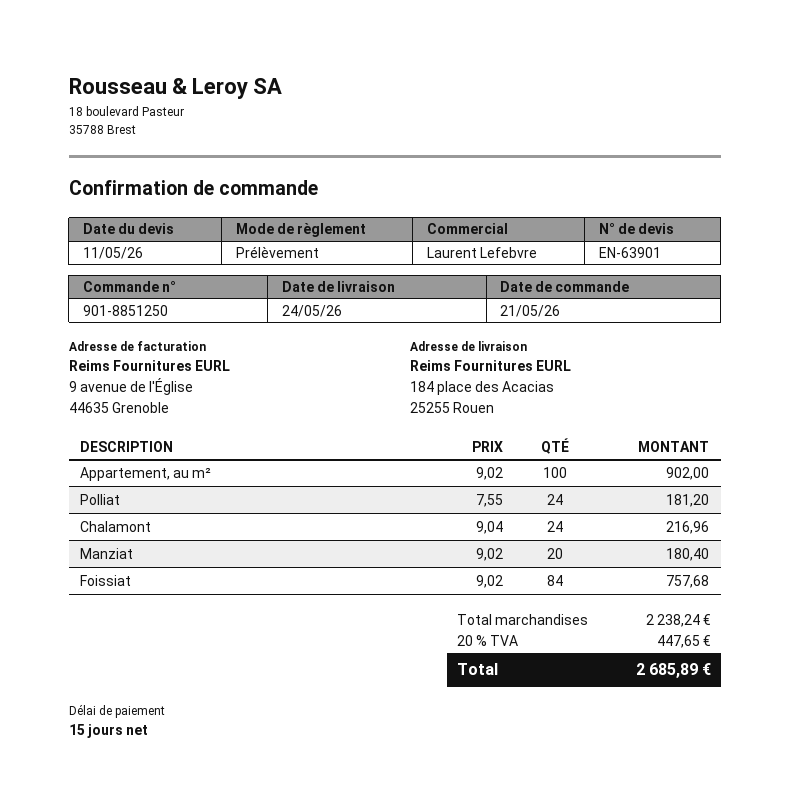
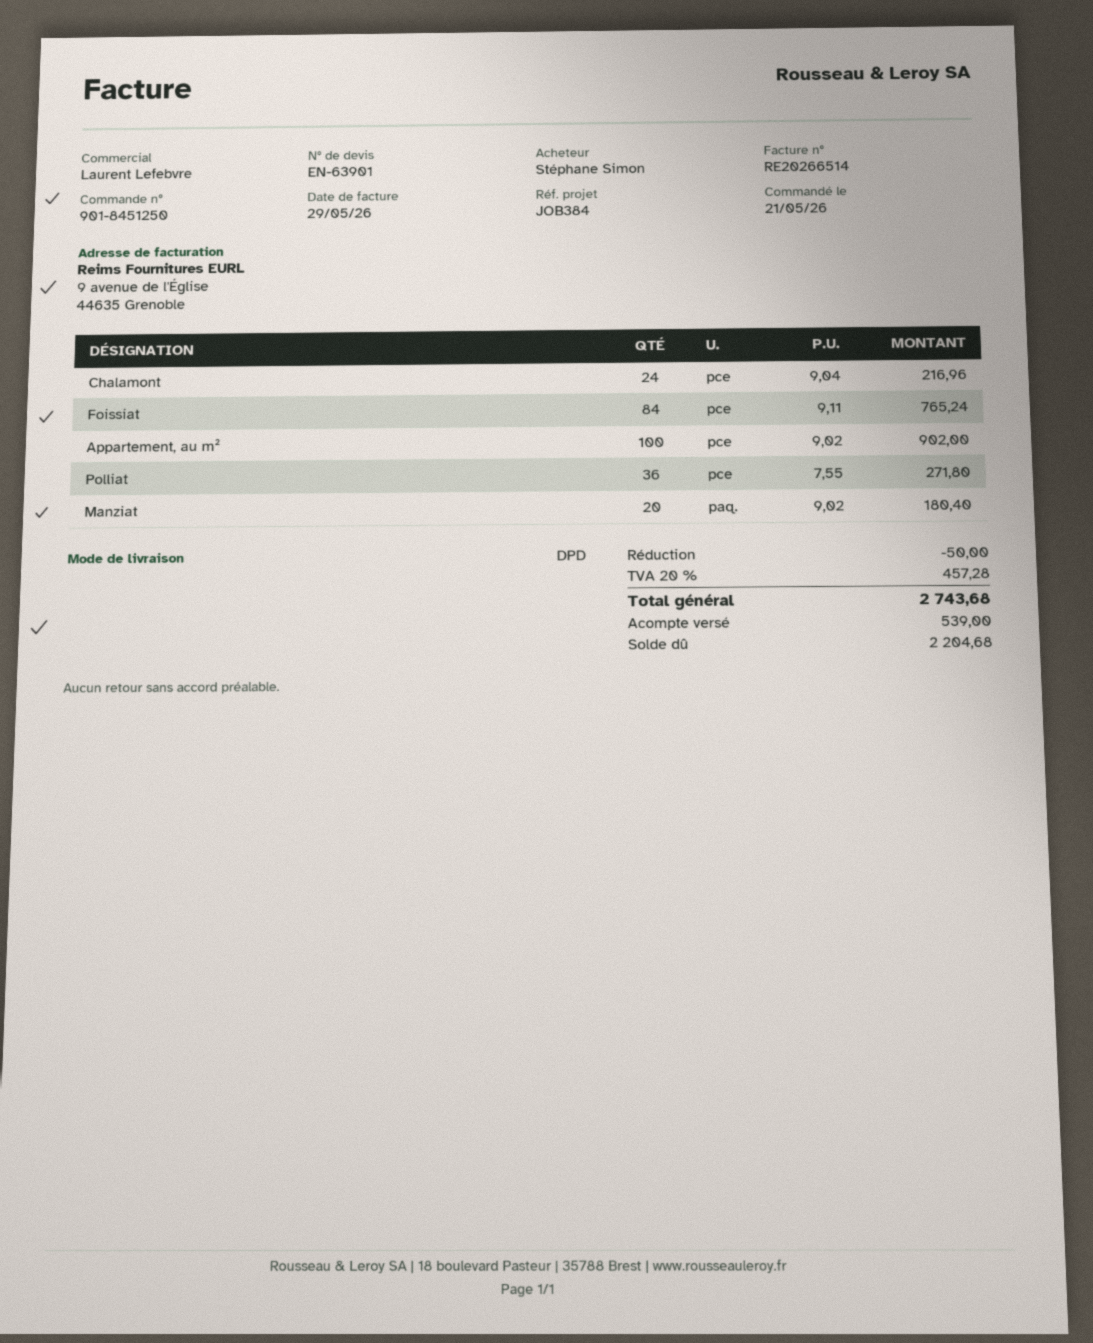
order number: 901-8851250 -> 901-8451250
Polliat: 24 x 7.55 = 181.20 -> 36 x 7.55 = 271.80
Foissiat: 84 x 9.02 = 757.68 -> 84 x 9.11 = 765.24
discount: none -> 50.00
tax: 20% = 447.65 -> 20% = 457.28
total: 2685.89 -> 2743.68

